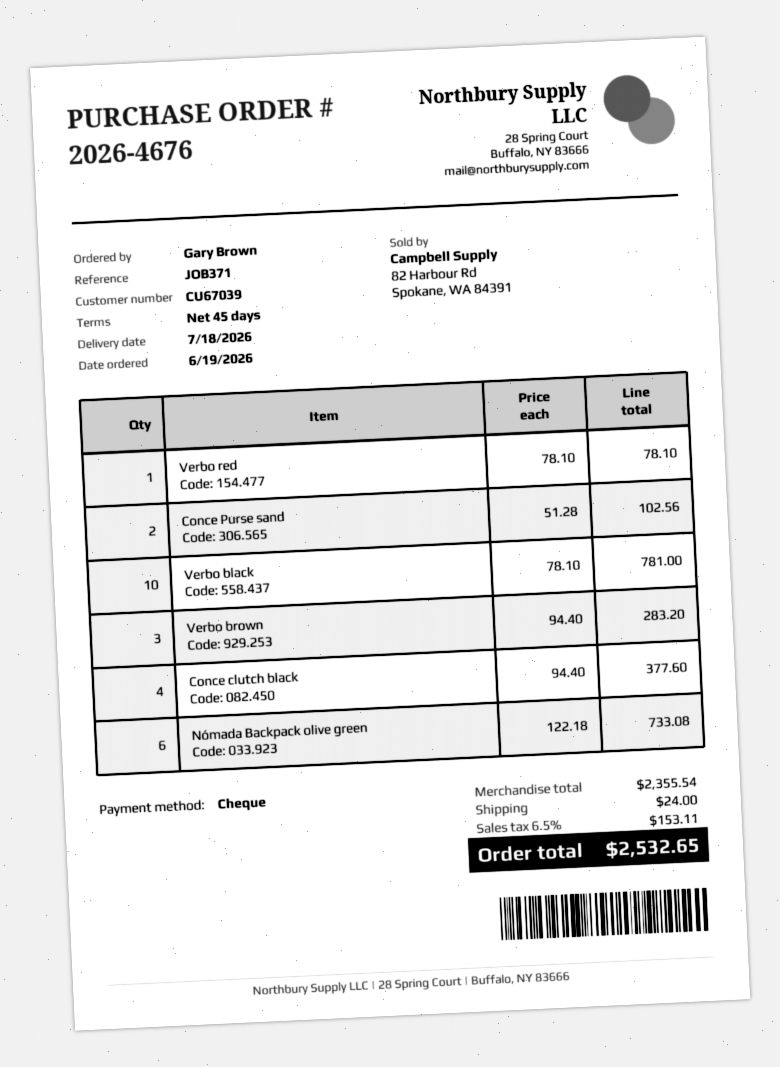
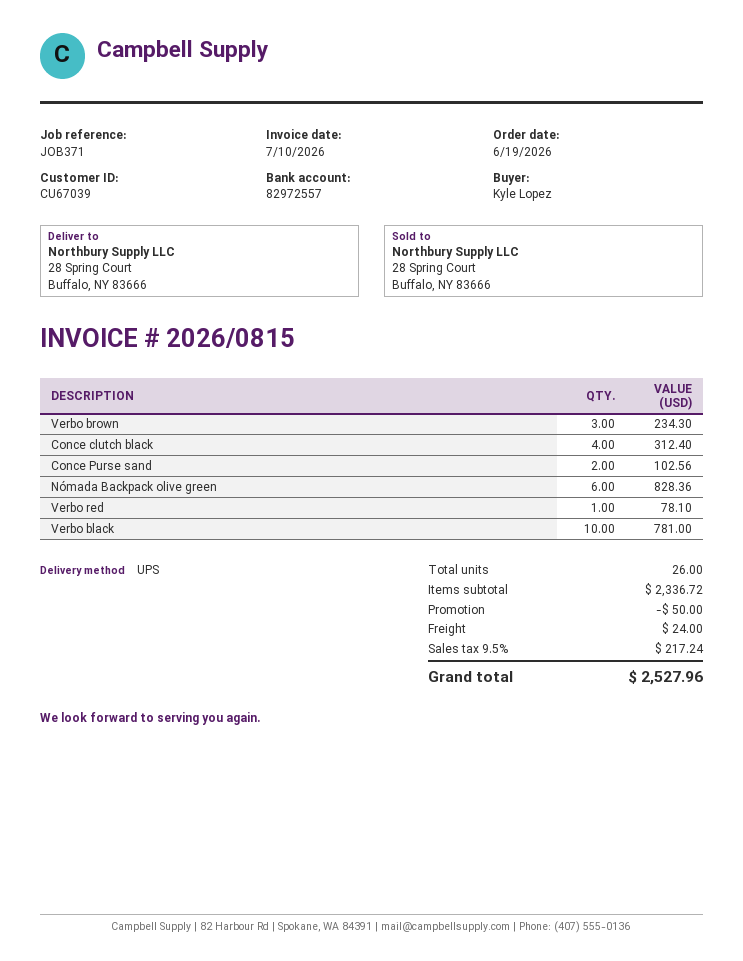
ordered by: Gary Brown -> Kyle Lopez
Verbo brown: 3 for 283.20 -> 3 for 234.30
Conce clutch black: 4 for 377.60 -> 4 for 312.40
Nómada Backpack olive green: 6 for 733.08 -> 6 for 828.36
subtotal: 2355.54 -> 2336.72
discount: none -> 50.00
tax: 6.5% = 153.11 -> 9.5% = 217.24
total: 2532.65 -> 2527.96

